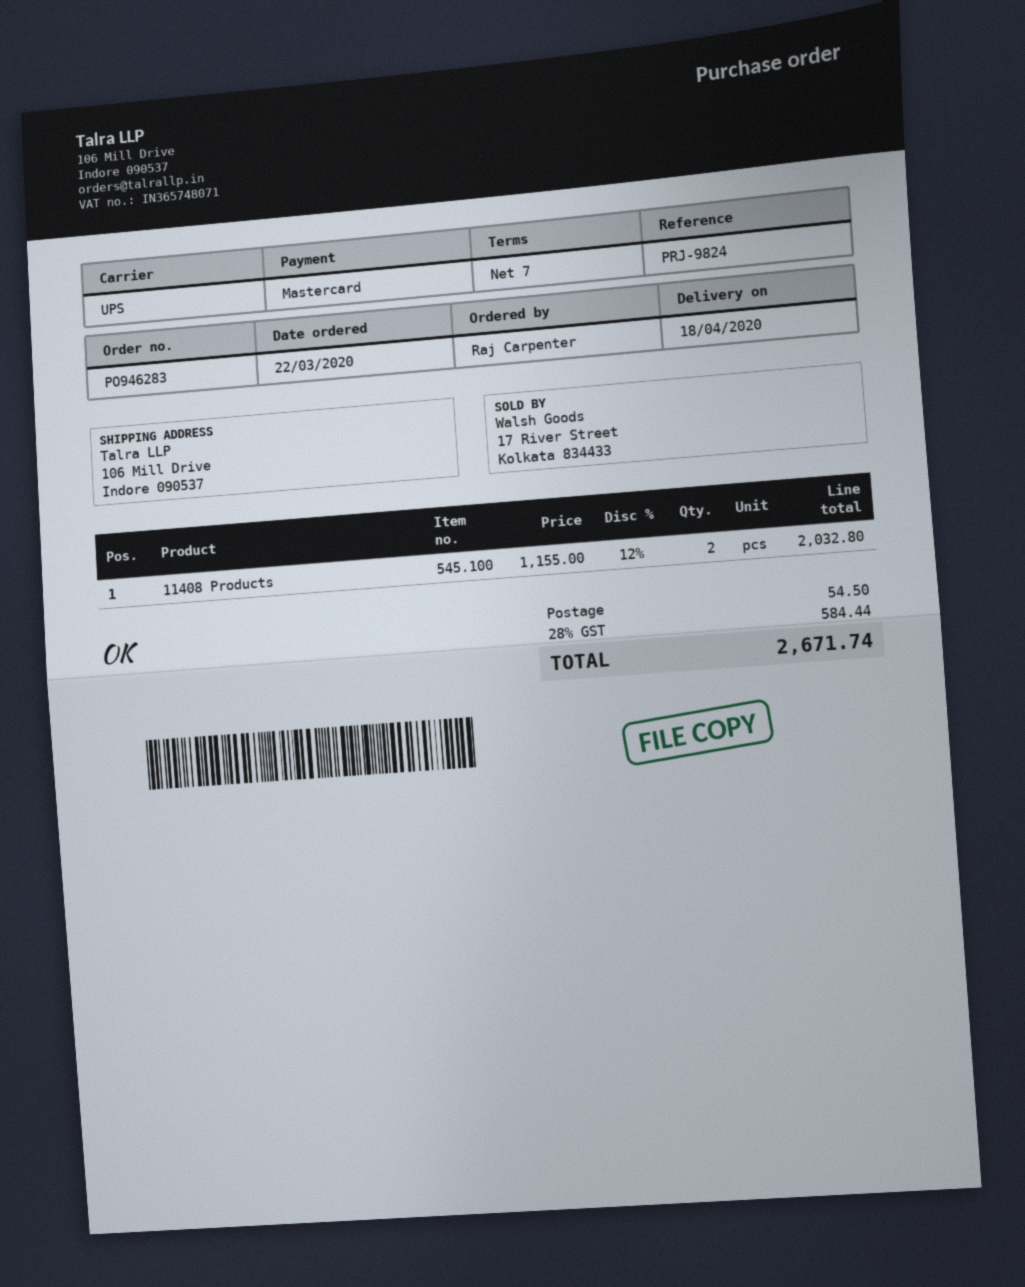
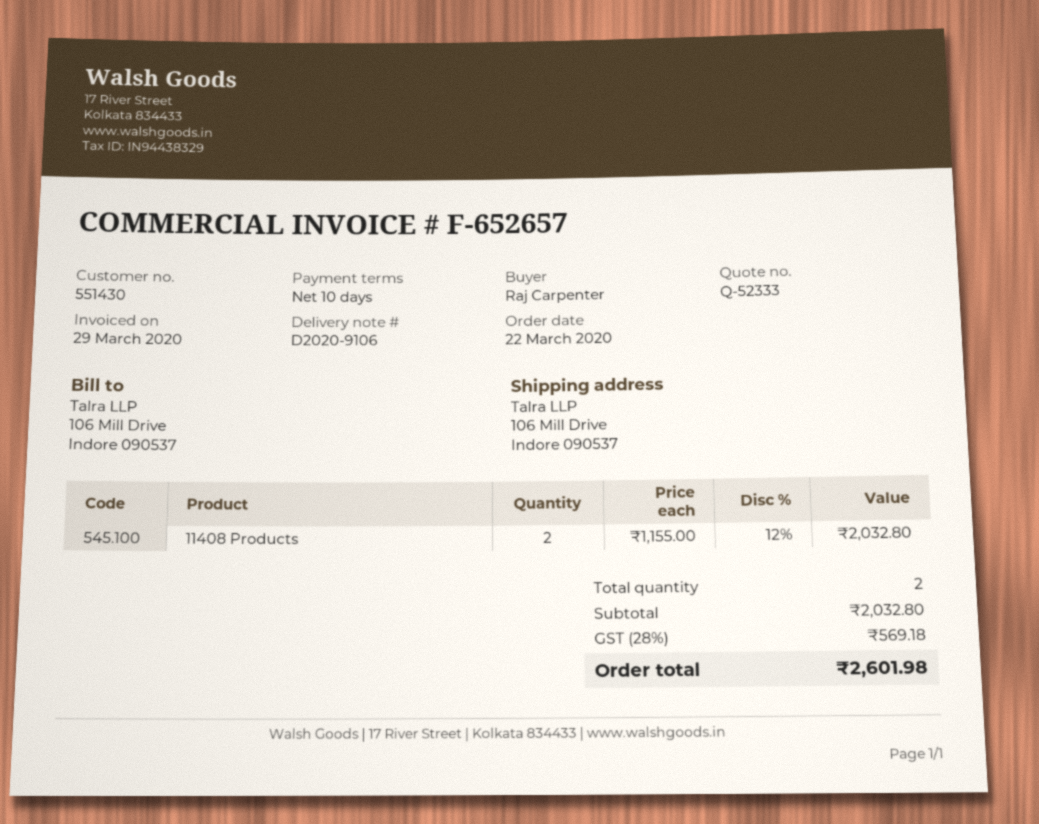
payment terms: 7 days -> 10 days
shipping: 54.50 -> none
tax: 28% = 584.44 -> 28% = 569.18
total: 2671.74 -> 2601.98

